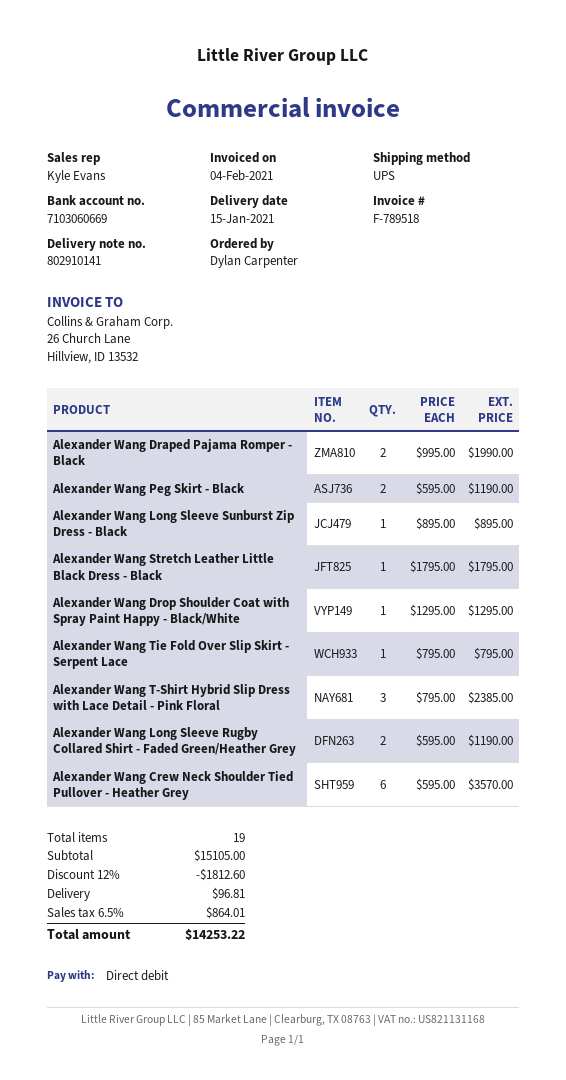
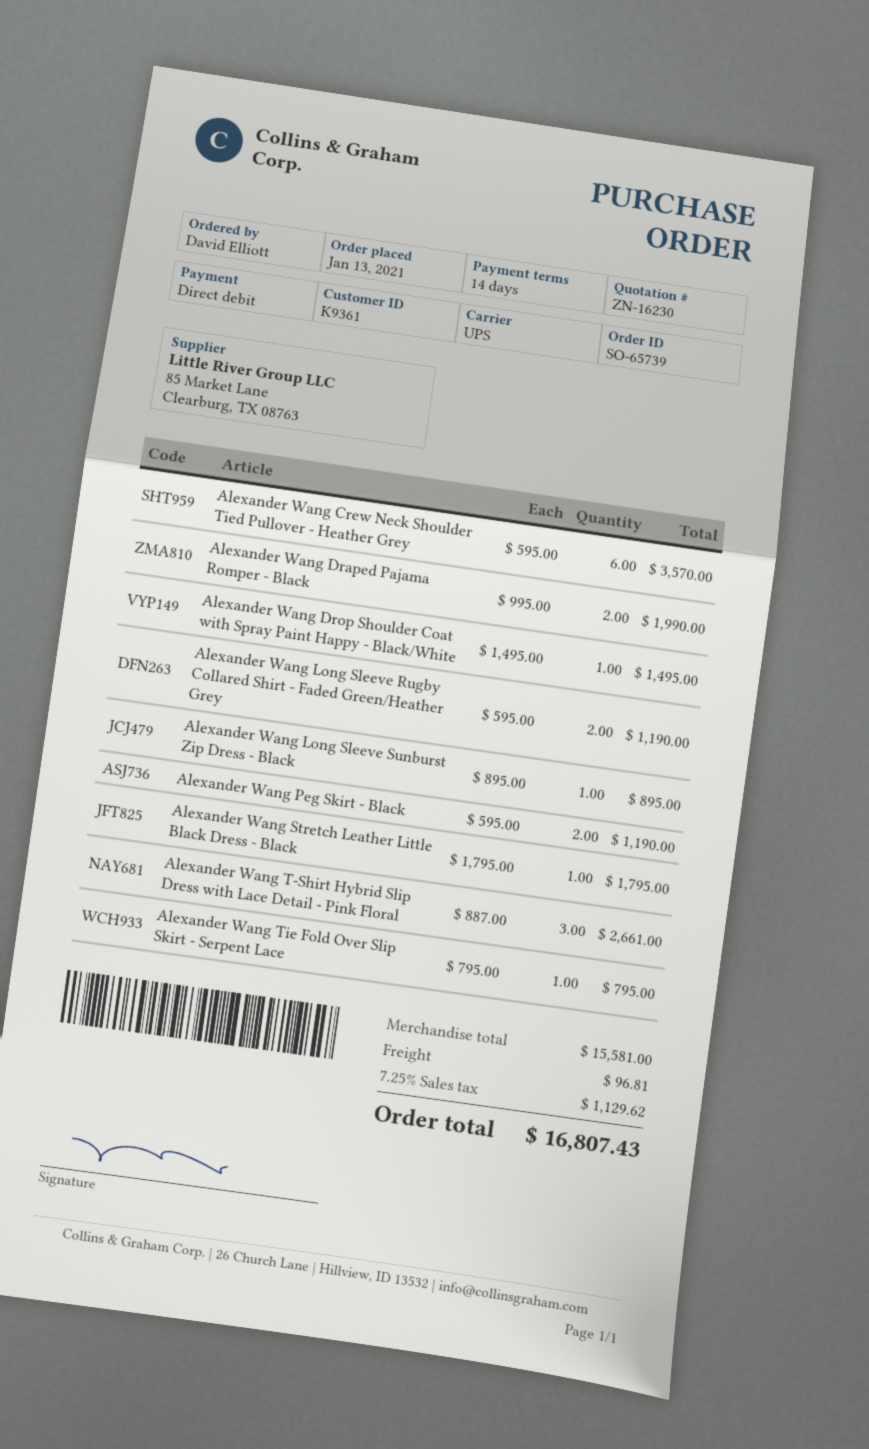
ordered by: Dylan Carpenter -> David Elliott
Alexander Wang Drop Shoulder Coat with Spray Paint Happy - Black/White: 1 x 1295.00 = 1295.00 -> 1 x 1495.00 = 1495.00
Alexander Wang T-Shirt Hybrid Slip Dress with Lace Detail - Pink Floral: 3 x 795.00 = 2385.00 -> 3 x 887.00 = 2661.00
subtotal: 15105.00 -> 15581.00
discount: 12% = 1812.60 -> none
tax: 6.5% = 864.01 -> 7.25% = 1129.62
total: 14253.22 -> 16807.43

